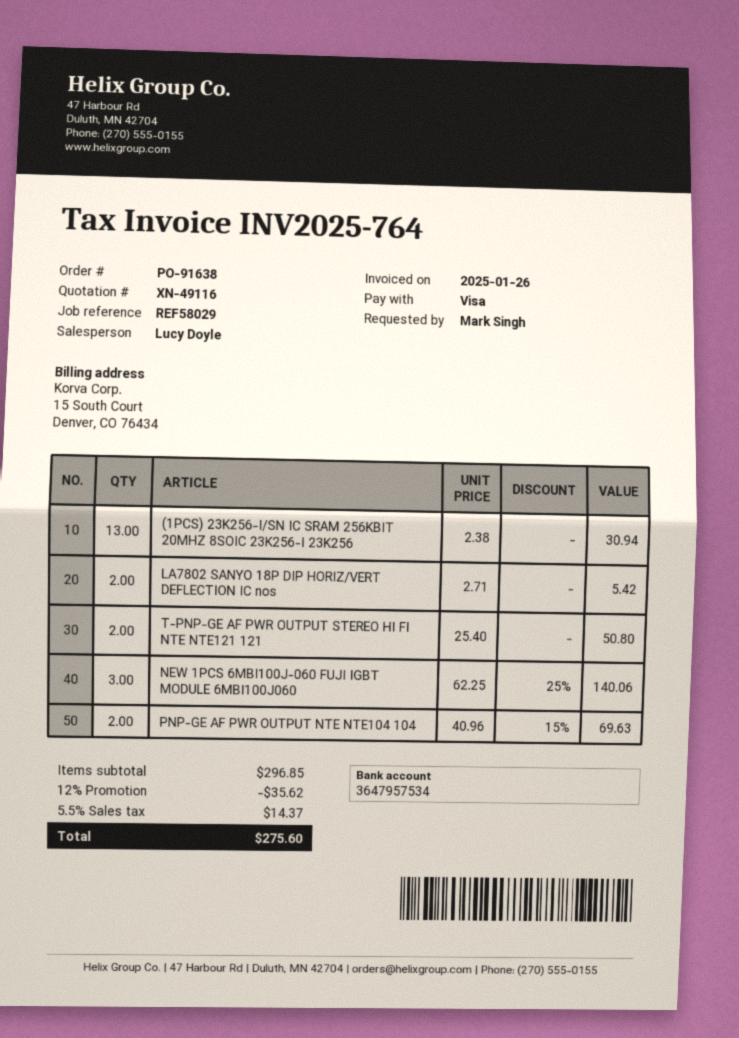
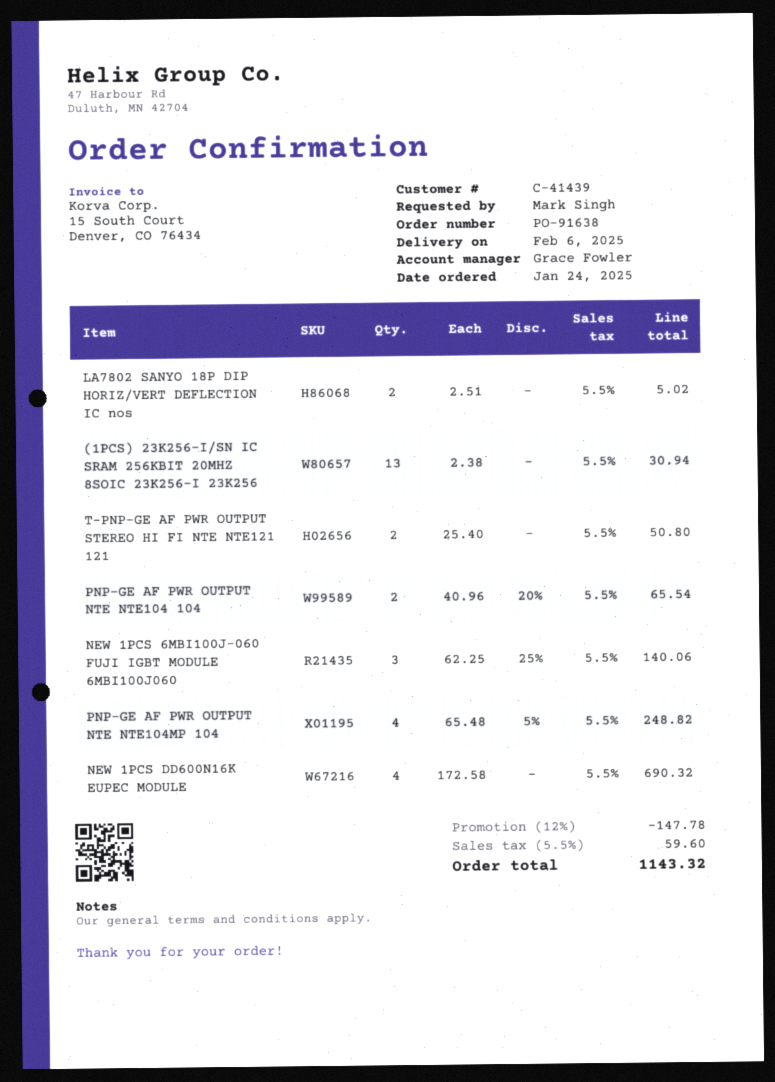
sales rep: Lucy Doyle -> Grace Fowler
LA7802 SANYO 18P DIP HORIZ/VERT DEFLECTION IC nos: 2 x 2.71 = 5.42 -> 2 x 2.51 = 5.02
PNP-GE AF PWR OUTPUT NTE NTE104 104: 2 x 40.96 - 15% = 69.63 -> 2 x 40.96 - 20% = 65.54
PNP-GE AF PWR OUTPUT NTE NTE104MP 104: none -> 4 x 65.48 - 5% = 248.82
NEW 1PCS DD600N16K EUPEC MODULE: none -> 4 x 172.58 = 690.32
discount: 12% = 35.62 -> 12% = 147.78
tax: 5.5% = 14.37 -> 5.5% = 59.60
total: 275.60 -> 1143.32

